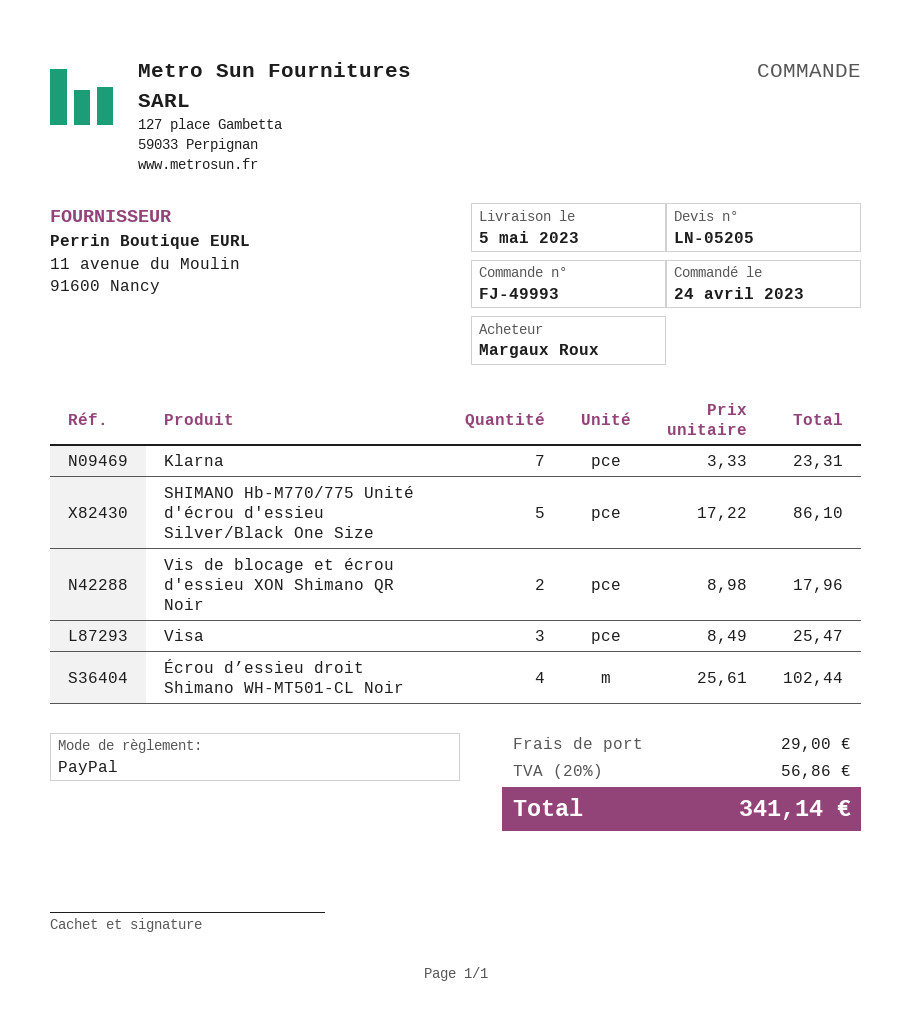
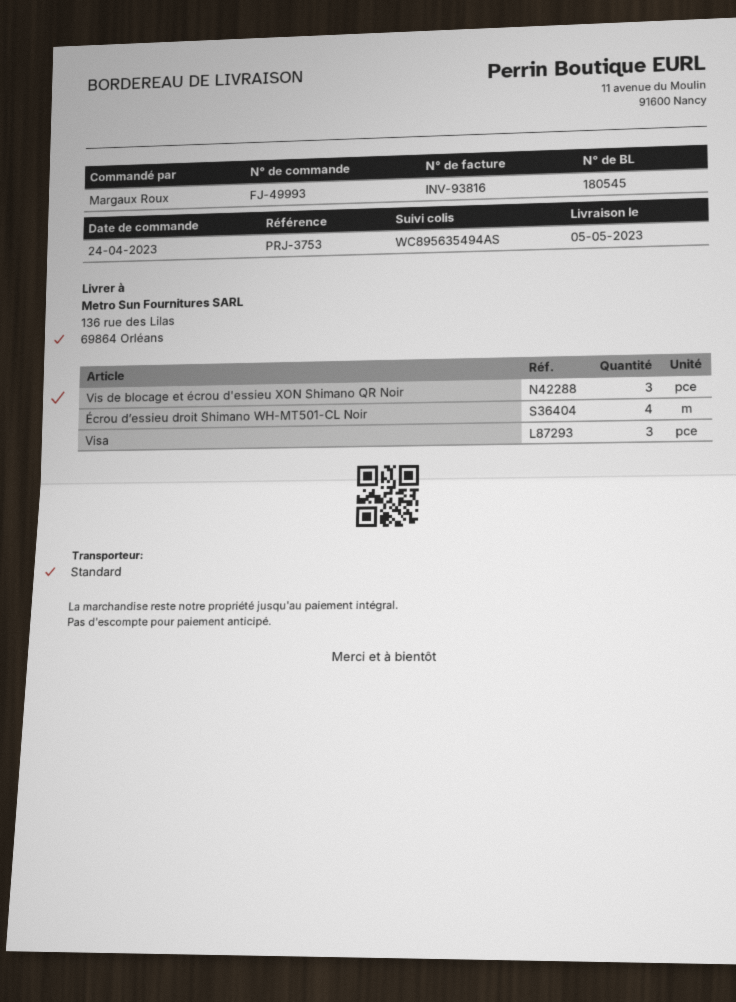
Klarna: 7 -> none
SHIMANO Hb-M770/775 Unité d'écrou d'essieu Silver/Black One Size: 5 -> none
Vis de blocage et écrou d'essieu XON Shimano QR Noir: 2 -> 3

